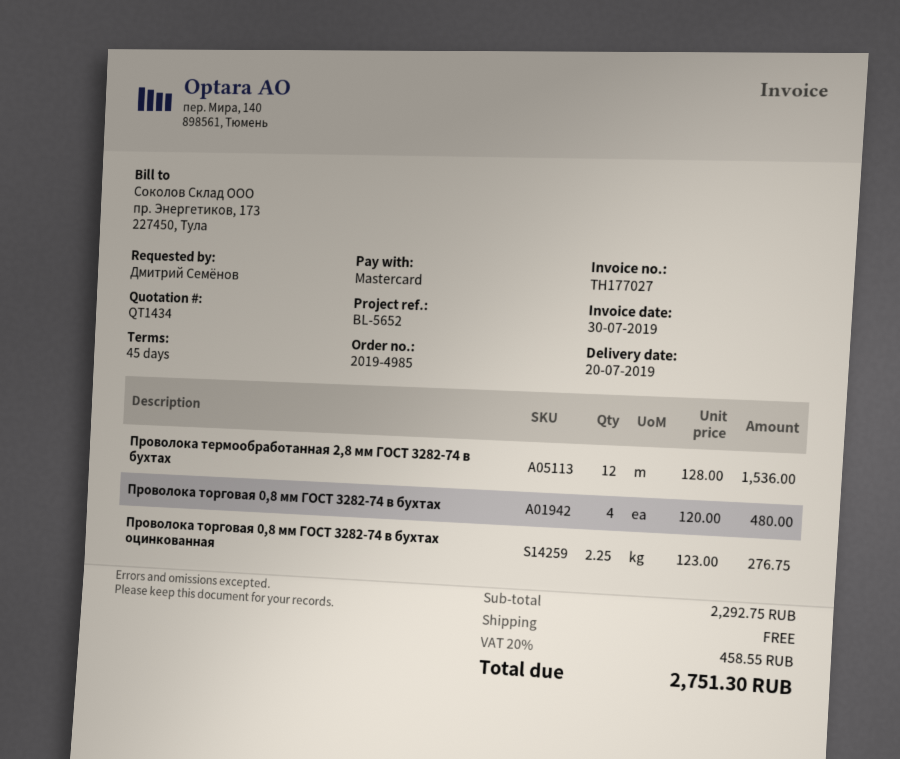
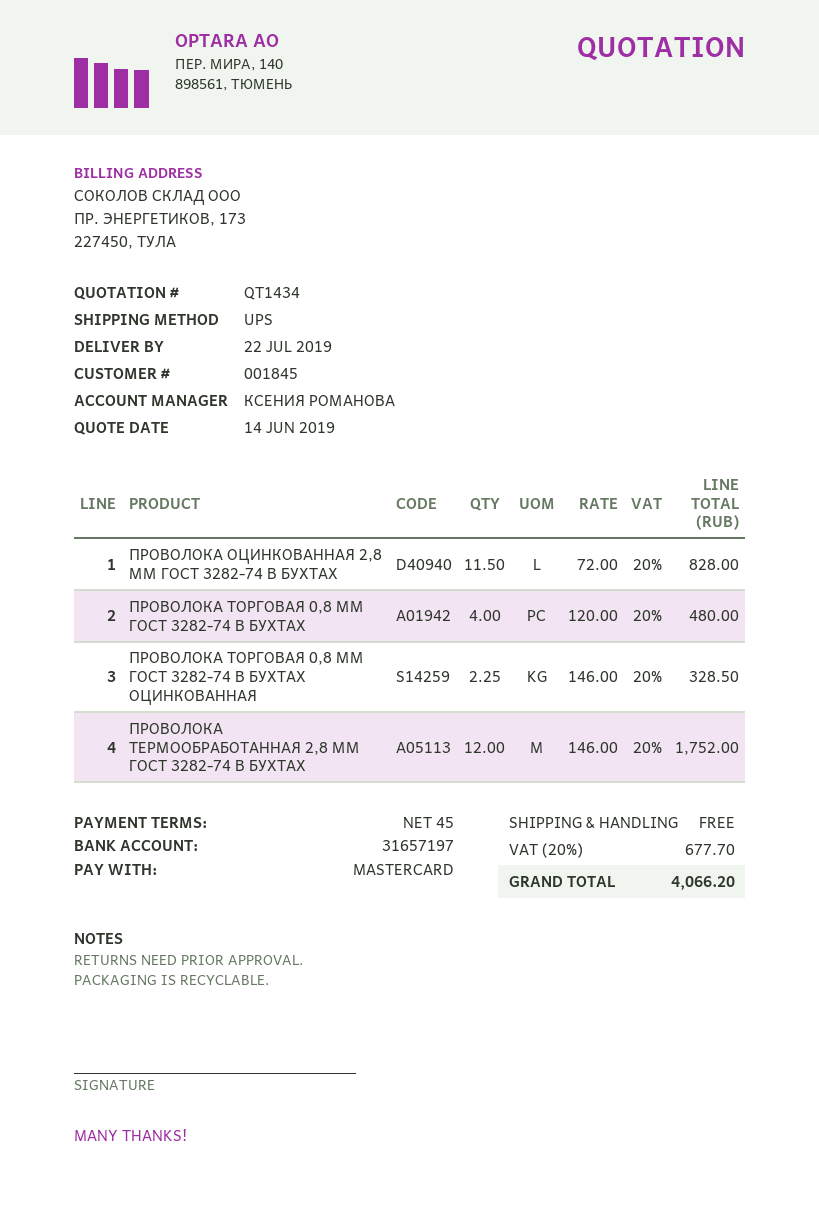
delivery date: 2019-07-20 -> 2019-07-22
Проволока термообработанная 2,8 мм ГОСТ 3282-74 в бухтах: 12 x 128.00 = 1536.00 -> 12 x 146.00 = 1752.00
Проволока торговая 0,8 мм ГОСТ 3282-74 в бухтах оцинкованная: 2.25 x 123.00 = 276.75 -> 2.25 x 146.00 = 328.50
ПРОВОЛОКА ОЦИНКОВАННАЯ 2,8 ММ ГОСТ 3282-74 В БУХТАХ: none -> 11.5 x 72.00 = 828.00
tax: 20% = 458.55 -> 20% = 677.70
total: 2751.30 -> 4066.20

